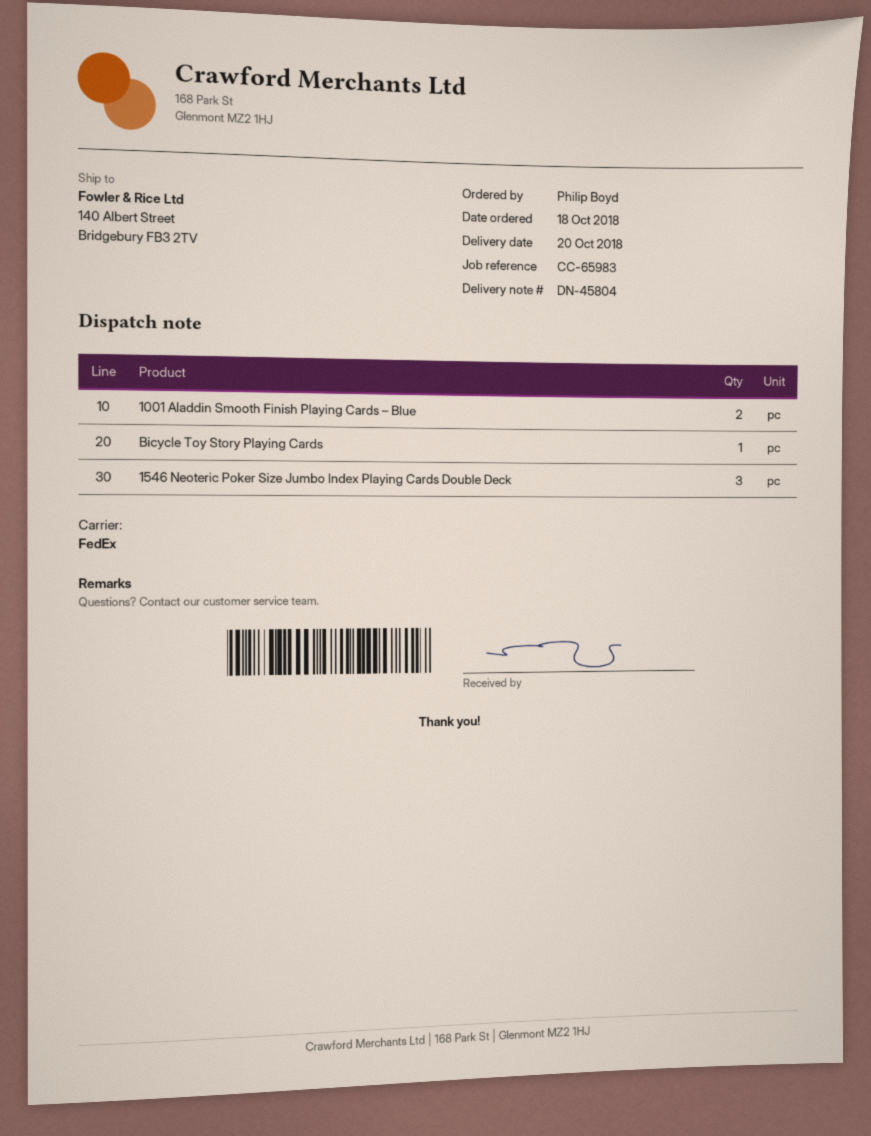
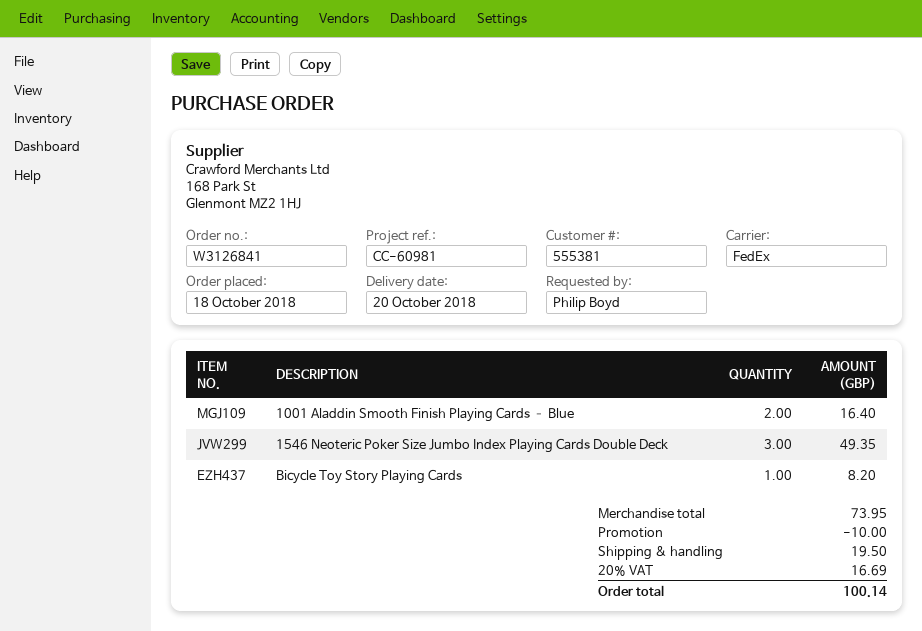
reference: CC-65983 -> CC-60981

